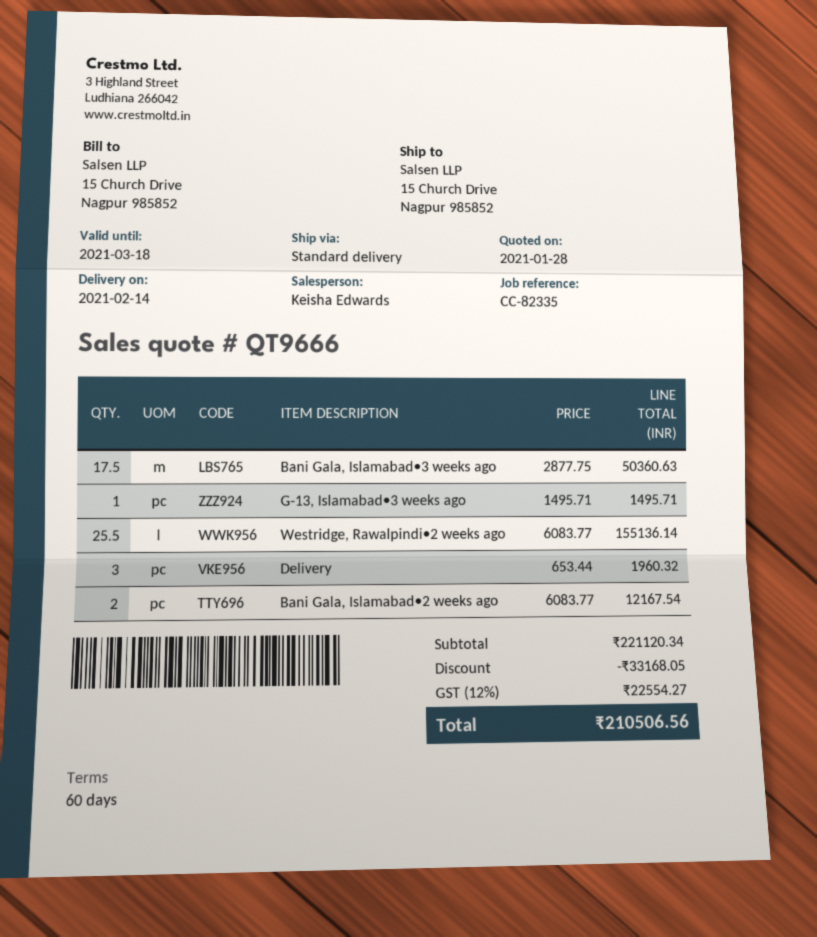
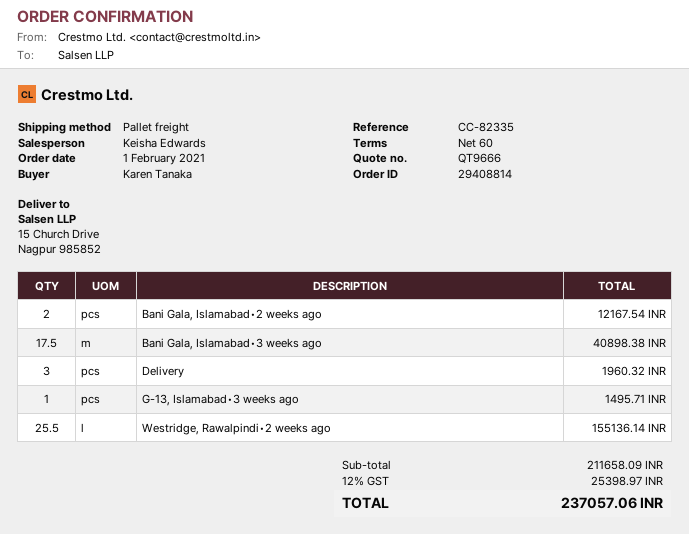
shipping method: standard -> pallet freight
Bani Gala, Islamabad•3 weeks ago: 17.5 for 50360.63 -> 17.5 for 40898.38
subtotal: 221120.34 -> 211658.09
discount: 33168.05 -> none
tax: 12% = 22554.27 -> 12% = 25398.97
total: 210506.56 -> 237057.06

